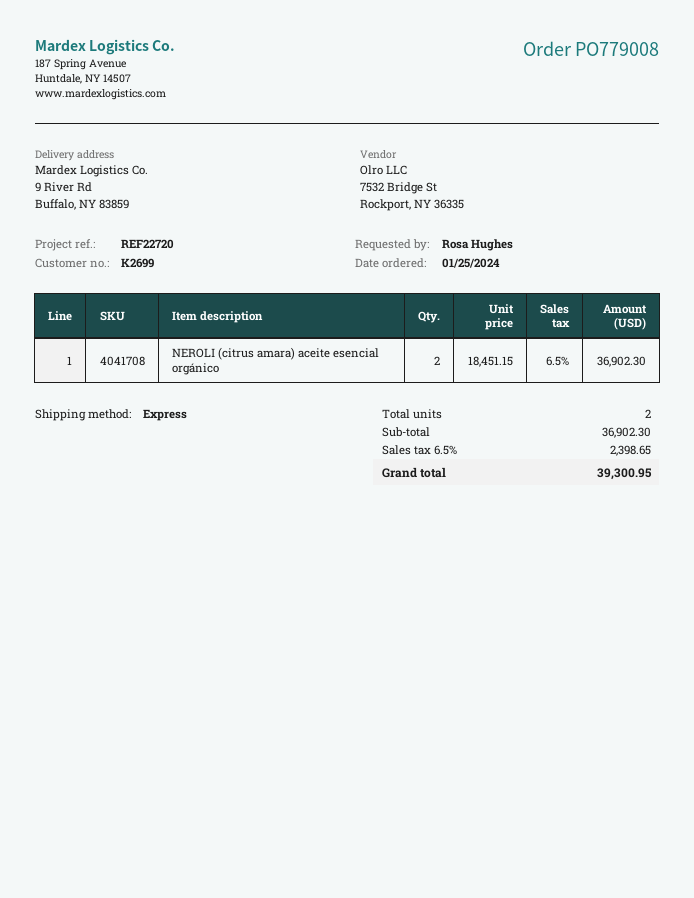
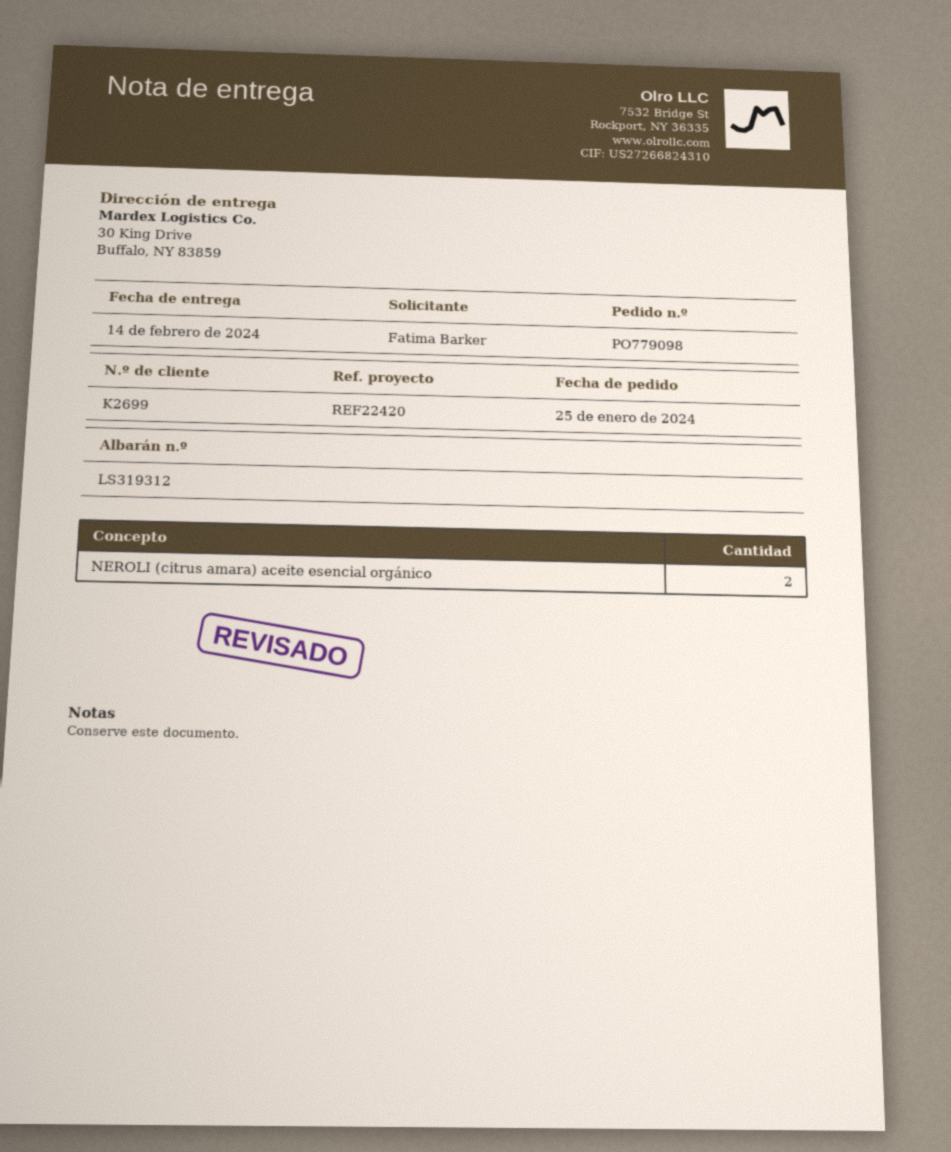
order number: PO779008 -> PO779098
reference: REF22720 -> REF22420
ordered by: Rosa Hughes -> Fatima Barker
ship to: 9 River Rd, Buffalo, NY 83859 -> 30 King Drive, Buffalo, NY 83859

